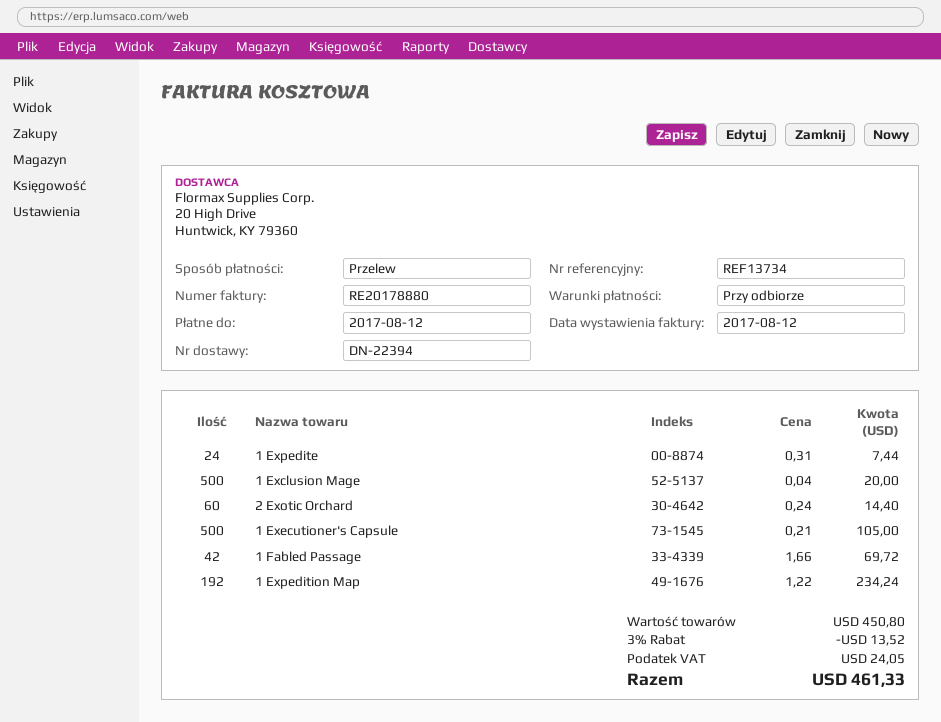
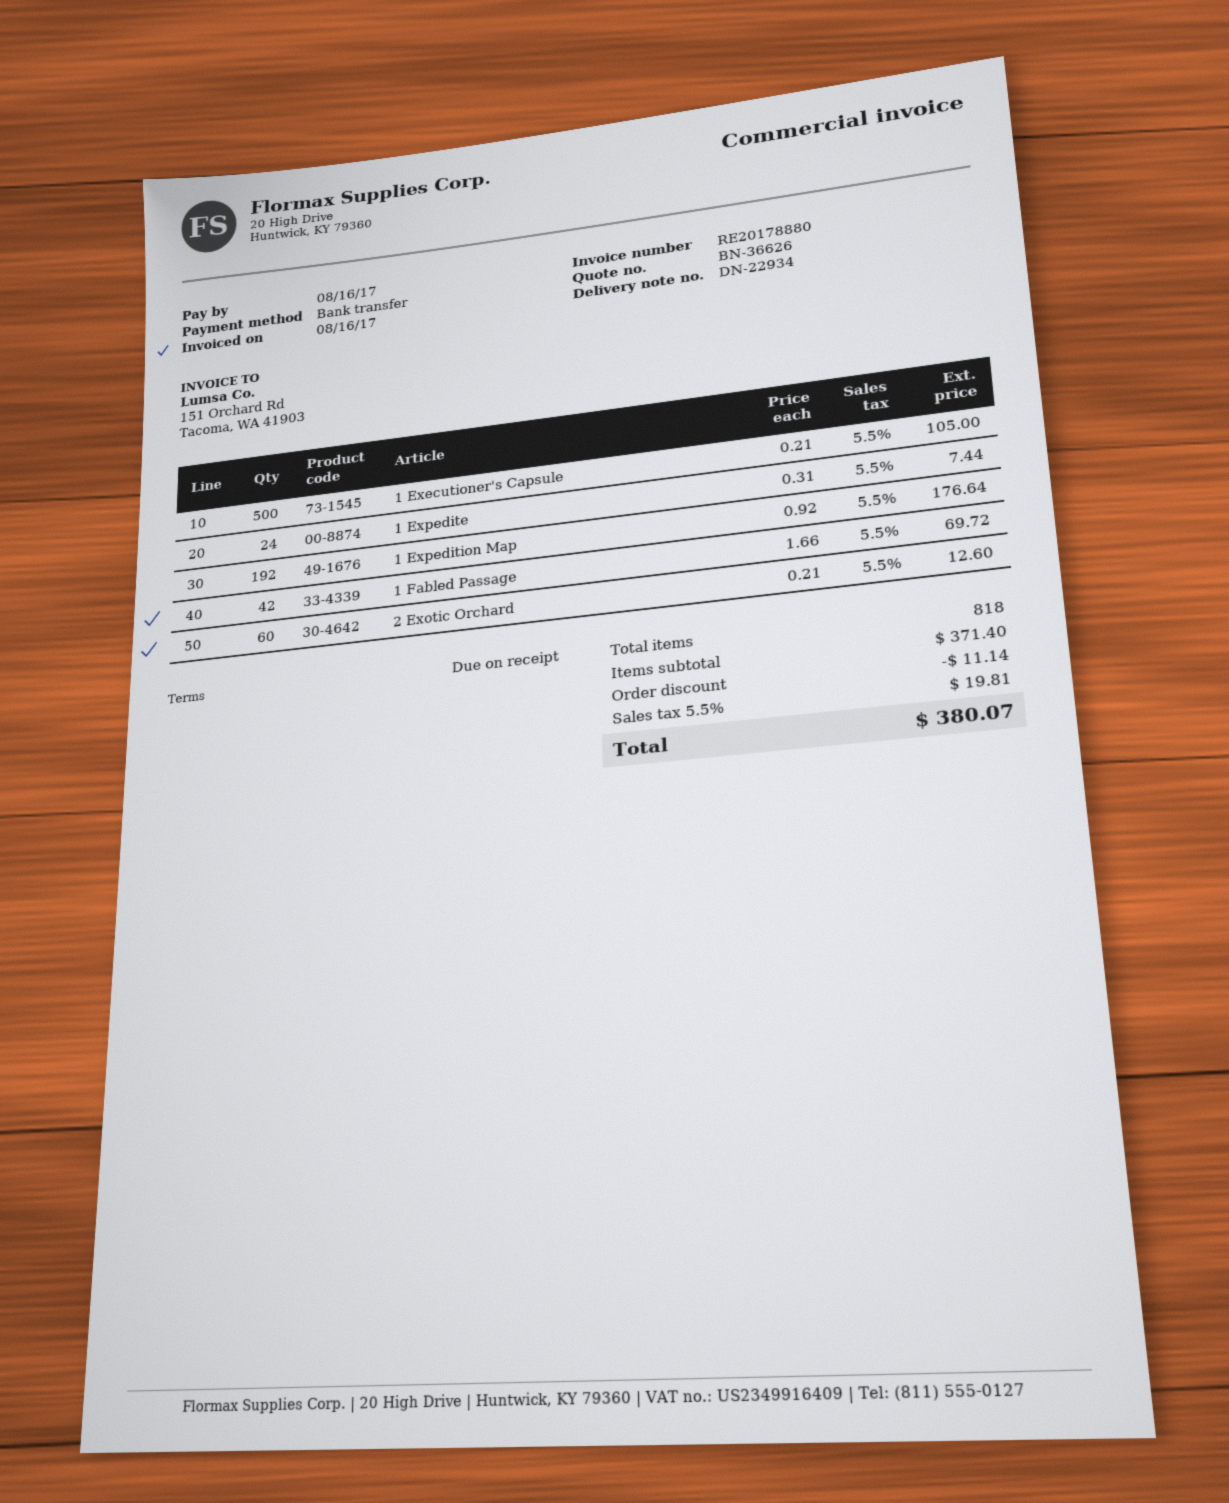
delivery note number: DN-22394 -> DN-22934
invoice date: 2017-08-12 -> 2017-08-16
due date: 2017-08-12 -> 2017-08-16
1 Exclusion Mage: 500 x 0.04 = 20.00 -> none
2 Exotic Orchard: 60 x 0.24 = 14.40 -> 60 x 0.21 = 12.60
1 Expedition Map: 192 x 1.22 = 234.24 -> 192 x 0.92 = 176.64
subtotal: 450.80 -> 371.40
discount: 13.52 -> 11.14
tax: 24.05 -> 19.81
total: 461.33 -> 380.07

